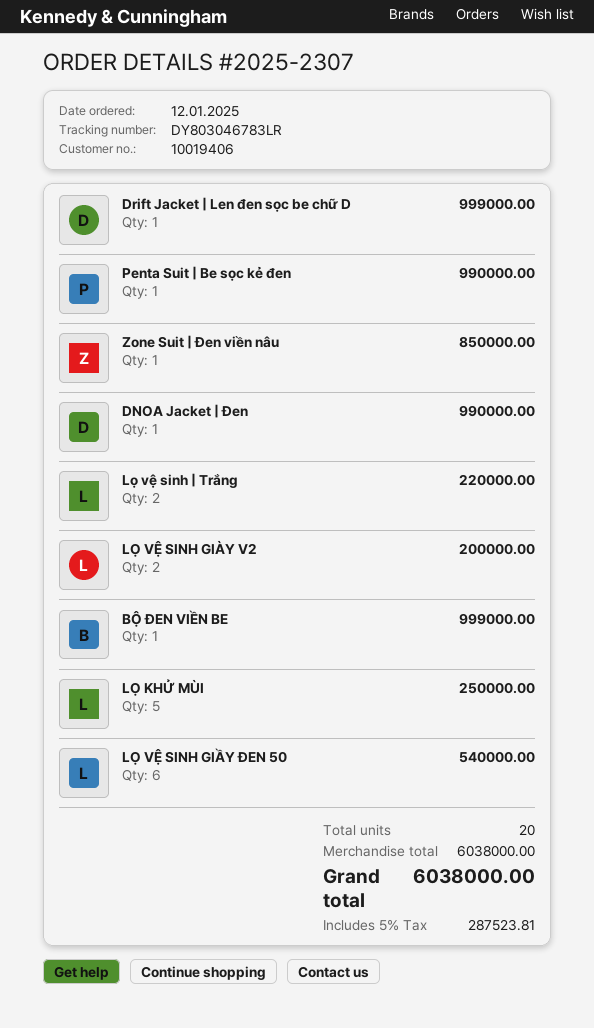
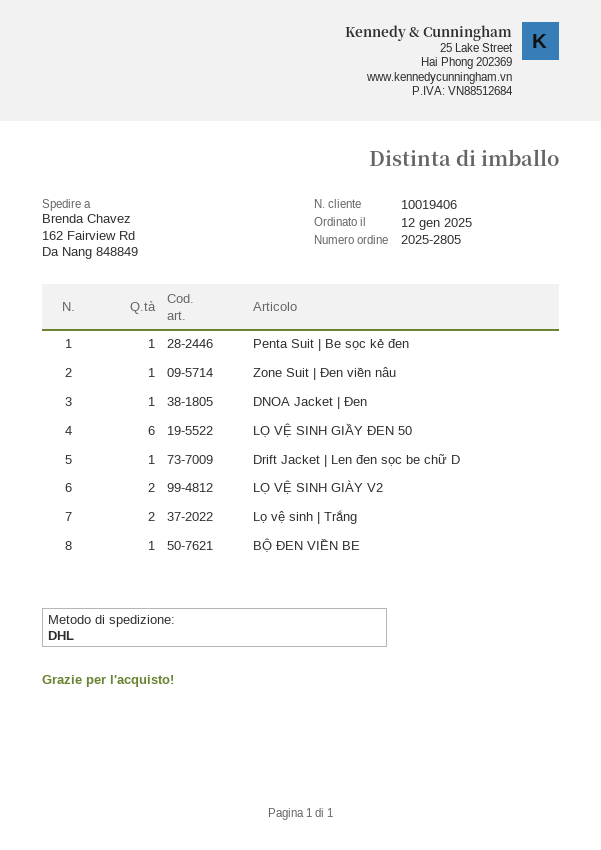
order number: 2025-2307 -> 2025-2805
LỌ KHỬ MÙI: 5 -> none

